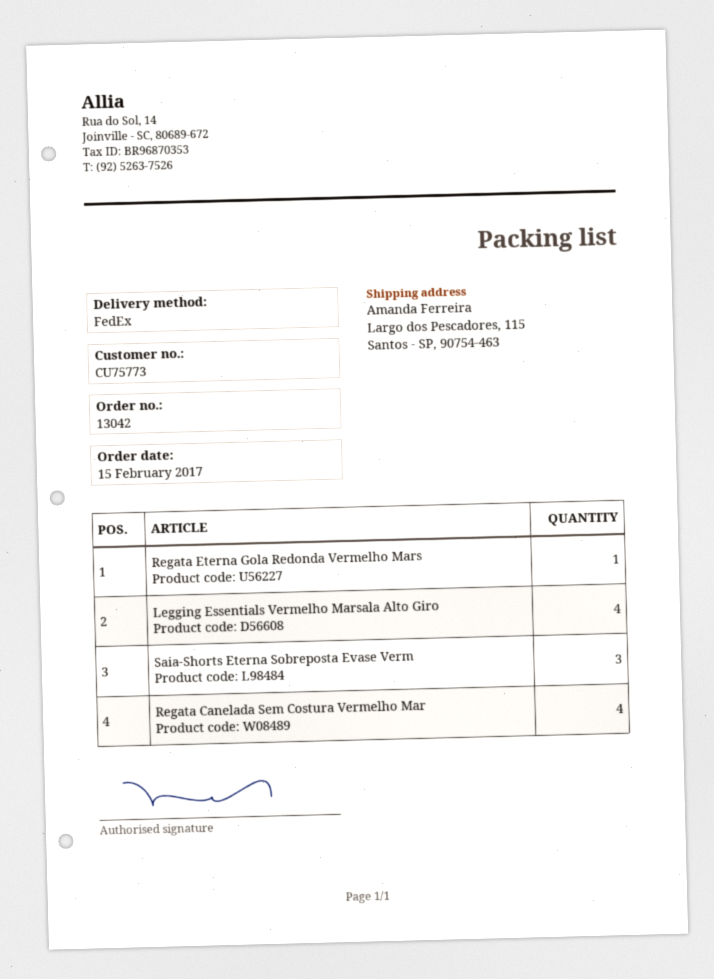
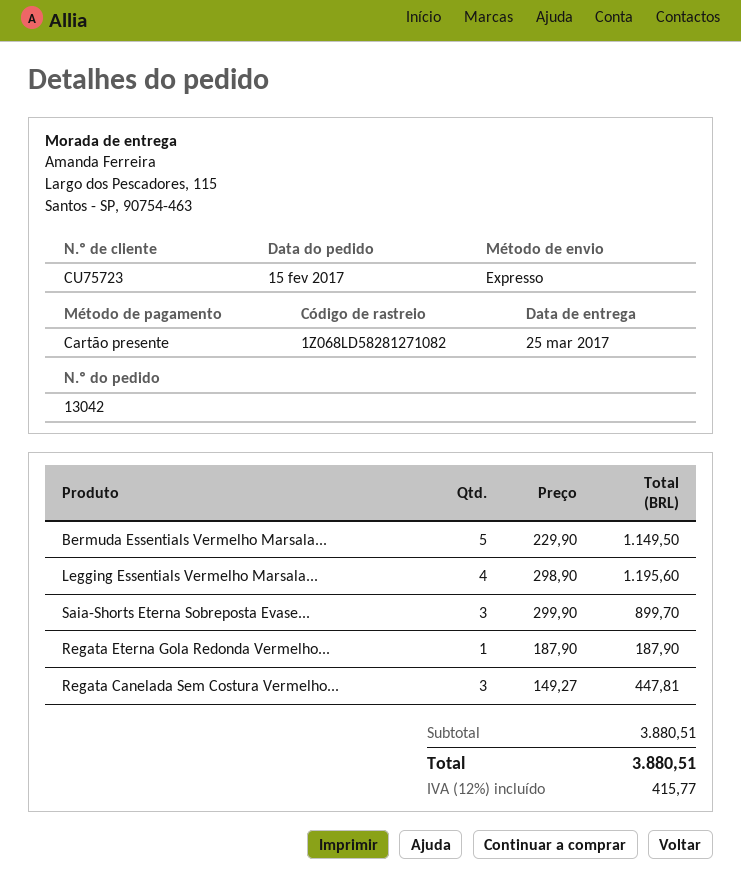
customer number: CU75773 -> CU75723
shipping method: FedEx -> express
Regata Canelada Sem Costura Vermelho Mar: 4 -> 3
Bermuda Essentials Vermelho Marsala...: none -> 5

